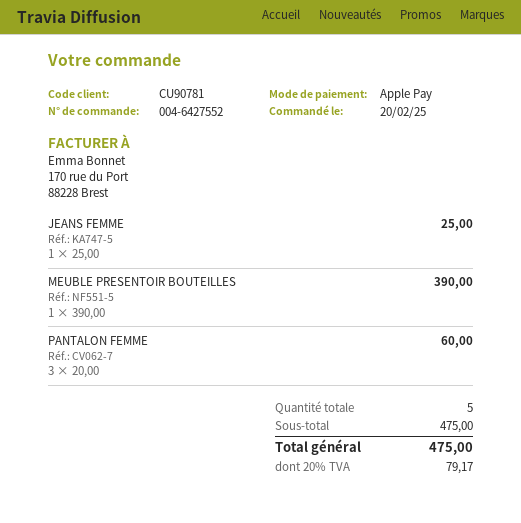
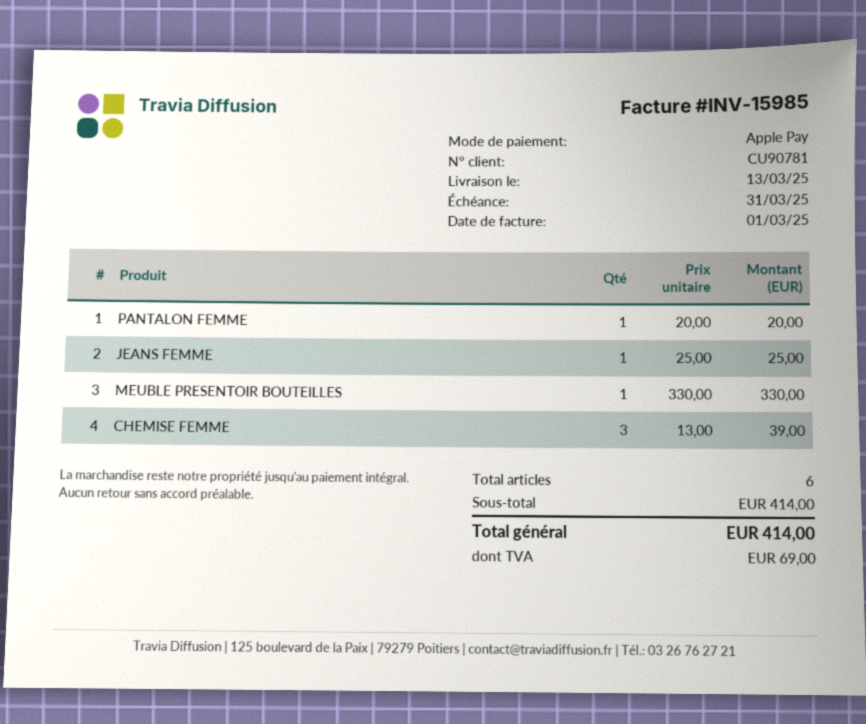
MEUBLE PRESENTOIR BOUTEILLES: 1 x 390.00 = 390.00 -> 1 x 330.00 = 330.00
PANTALON FEMME: 3 x 20.00 = 60.00 -> 1 x 20.00 = 20.00
CHEMISE FEMME: none -> 3 x 13.00 = 39.00
total quantity: 5 -> 6
subtotal: 475.00 -> 414.00
tax: 79.17 -> 69.00
total: 475.00 -> 414.00

